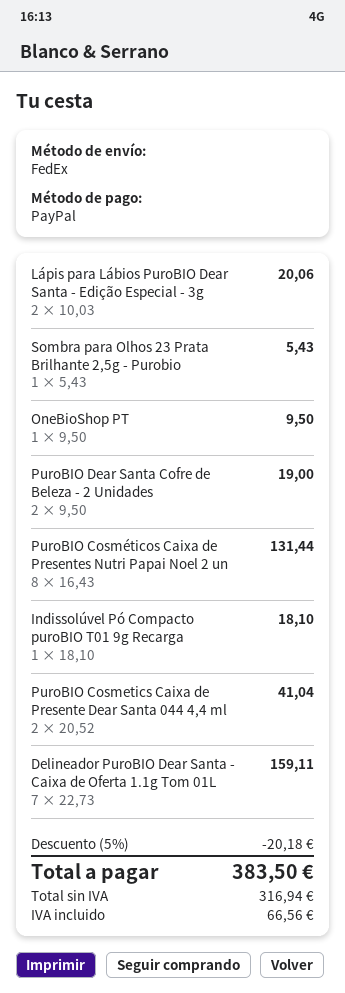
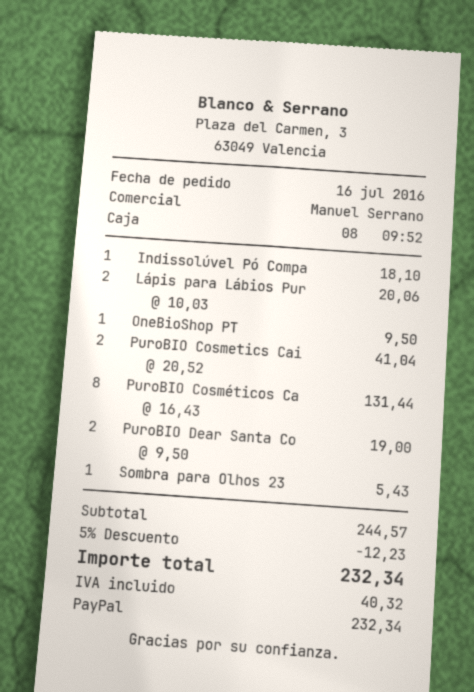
Delineador PuroBIO Dear Santa - Caixa de Oferta 1.1g Tom 01L: 7 x 22.73 = 159.11 -> none
discount: 5% = 20.18 -> 5% = 12.23
tax: 66.56 -> 40.32
total: 383.50 -> 232.34

